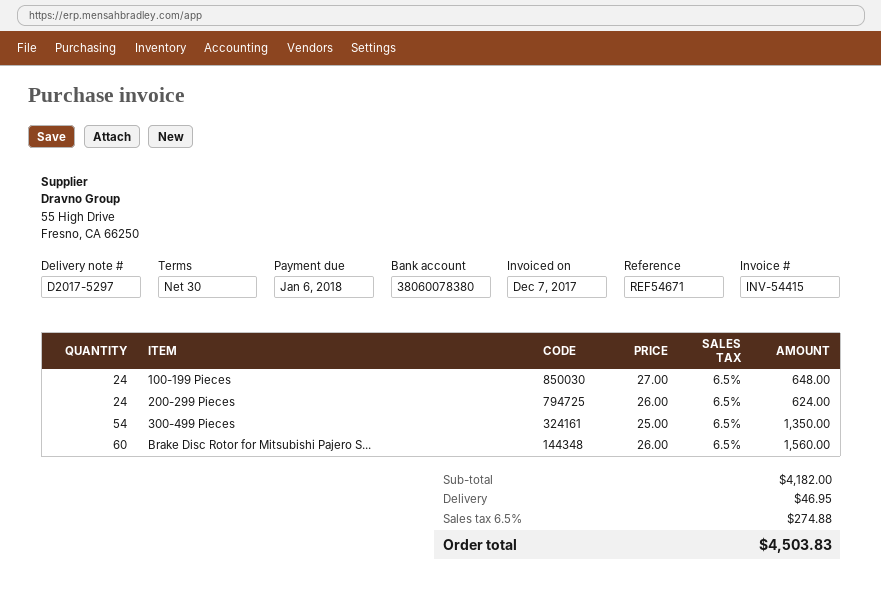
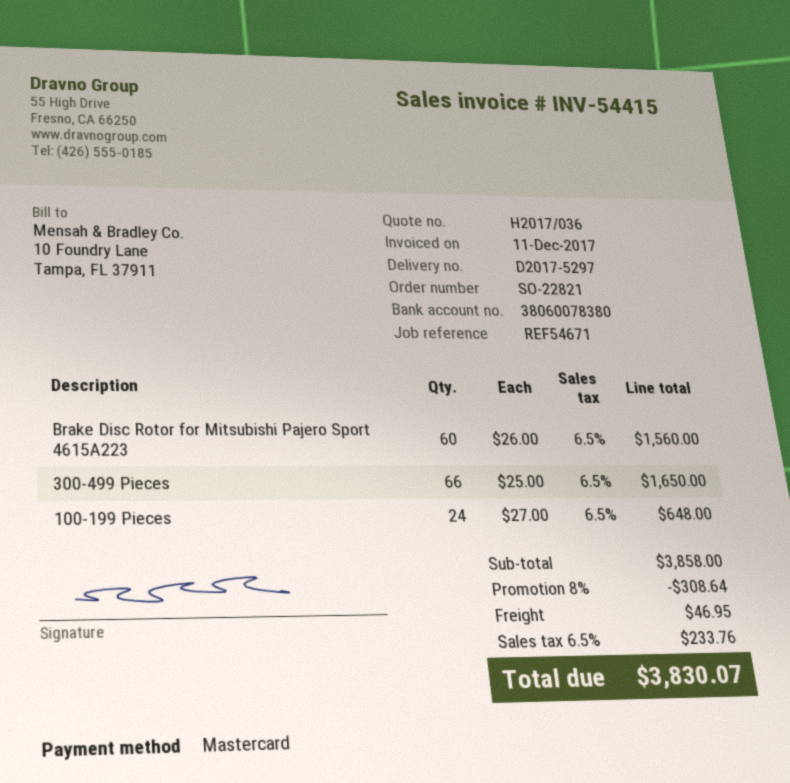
invoice date: 2017-12-07 -> 2017-12-11
200-299 Pieces: 24 x 26.00 = 624.00 -> none
300-499 Pieces: 54 x 25.00 = 1350.00 -> 66 x 25.00 = 1650.00
subtotal: 4182.00 -> 3858.00
discount: none -> 8% = 308.64
tax: 6.5% = 274.88 -> 6.5% = 233.76
total: 4503.83 -> 3830.07

